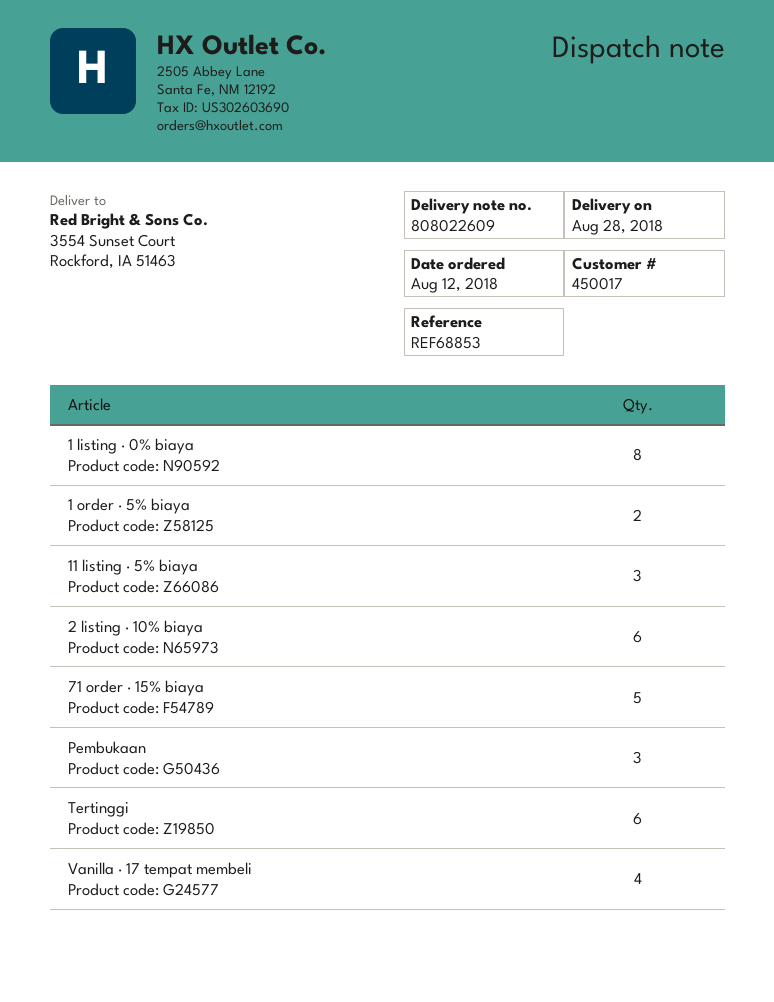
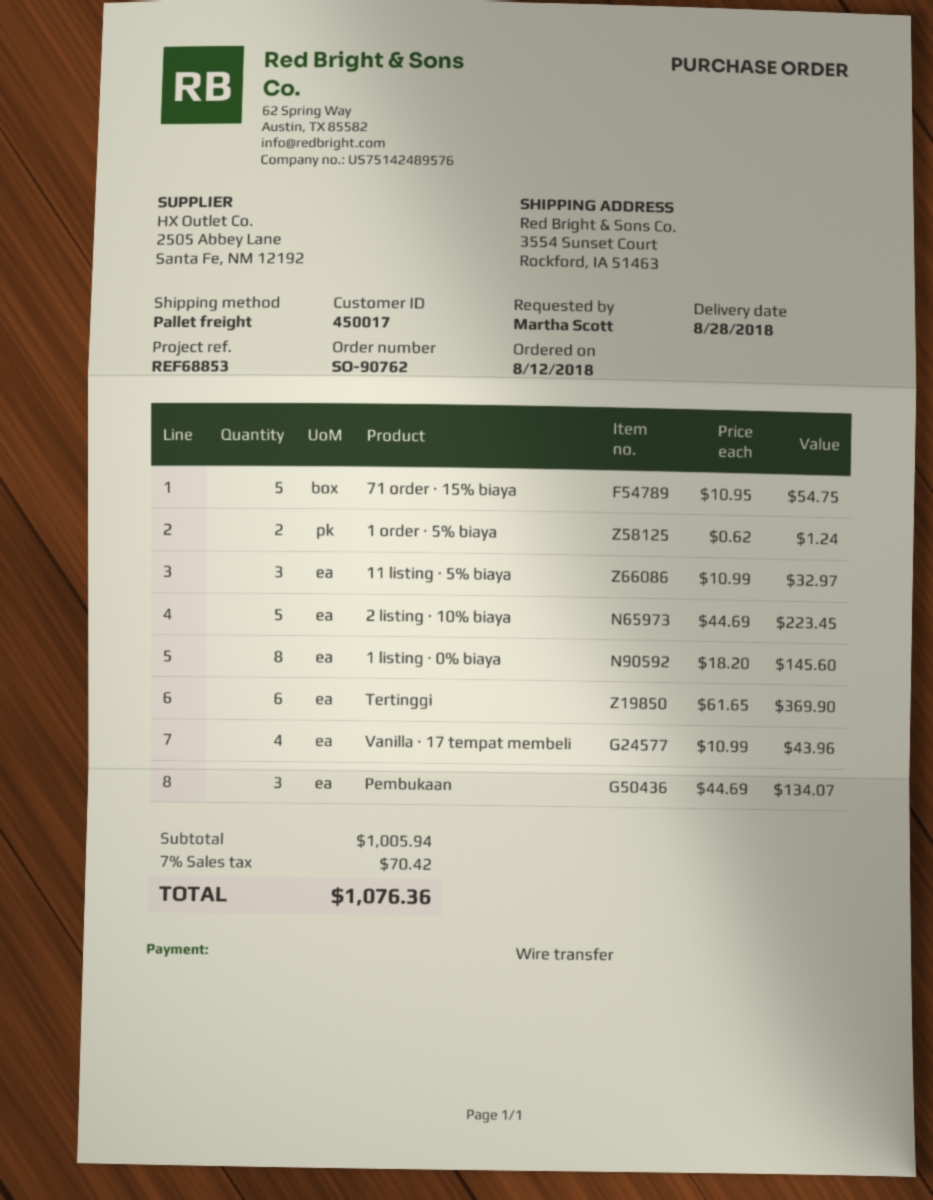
2 listing · 10% biaya: 6 -> 5

